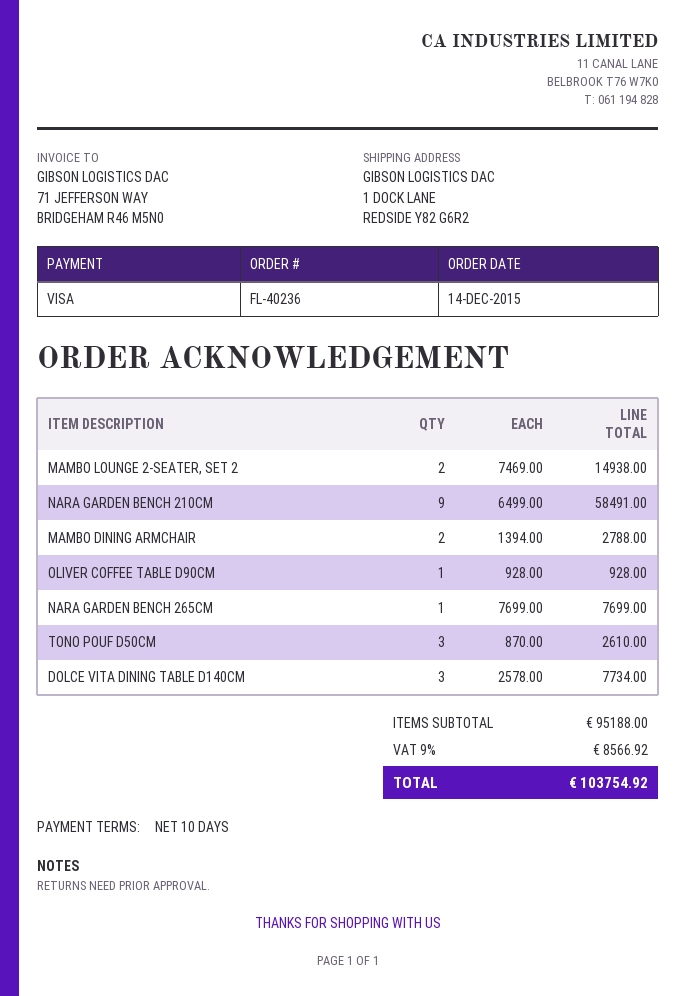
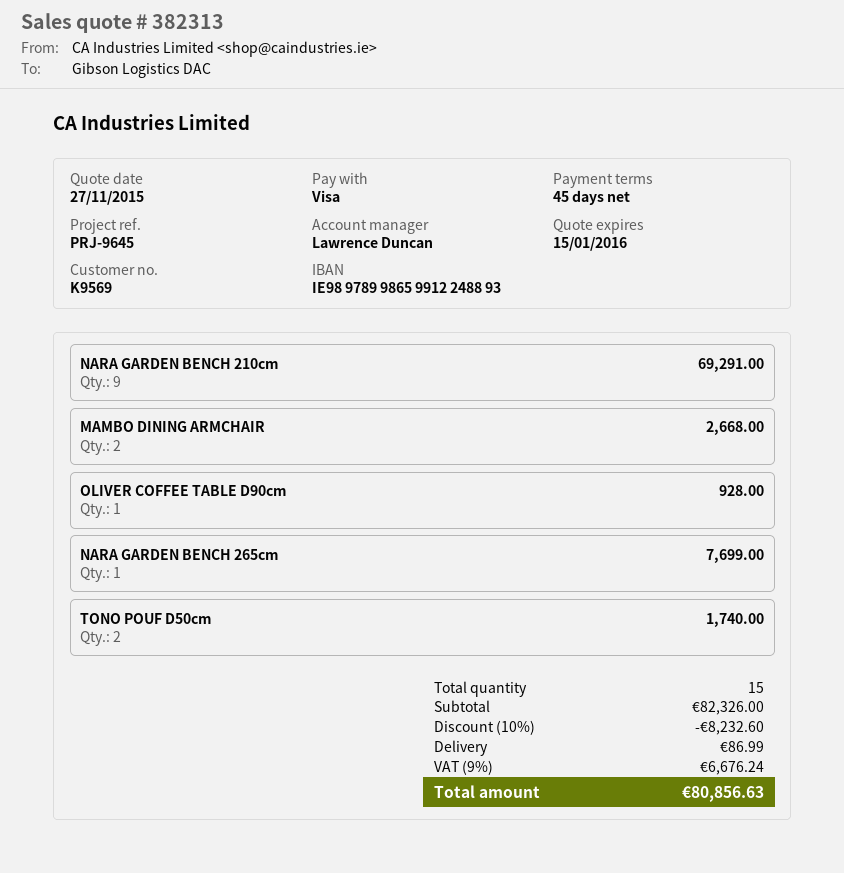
payment terms: 10 days -> 45 days
MAMBO LOUNGE 2-SEATER, SET 2: 2 for 14938.00 -> none
NARA GARDEN BENCH 210CM: 9 for 58491.00 -> 9 for 69291.00
MAMBO DINING ARMCHAIR: 2 for 2788.00 -> 2 for 2668.00
TONO POUF D50CM: 3 for 2610.00 -> 2 for 1740.00
DOLCE VITA DINING TABLE D140CM: 3 for 7734.00 -> none
subtotal: 95188.00 -> 82326.00
discount: none -> 10% = 8232.60
shipping: none -> 86.99
tax: 9% = 8566.92 -> 9% = 6676.24
total: 103754.92 -> 80856.63

